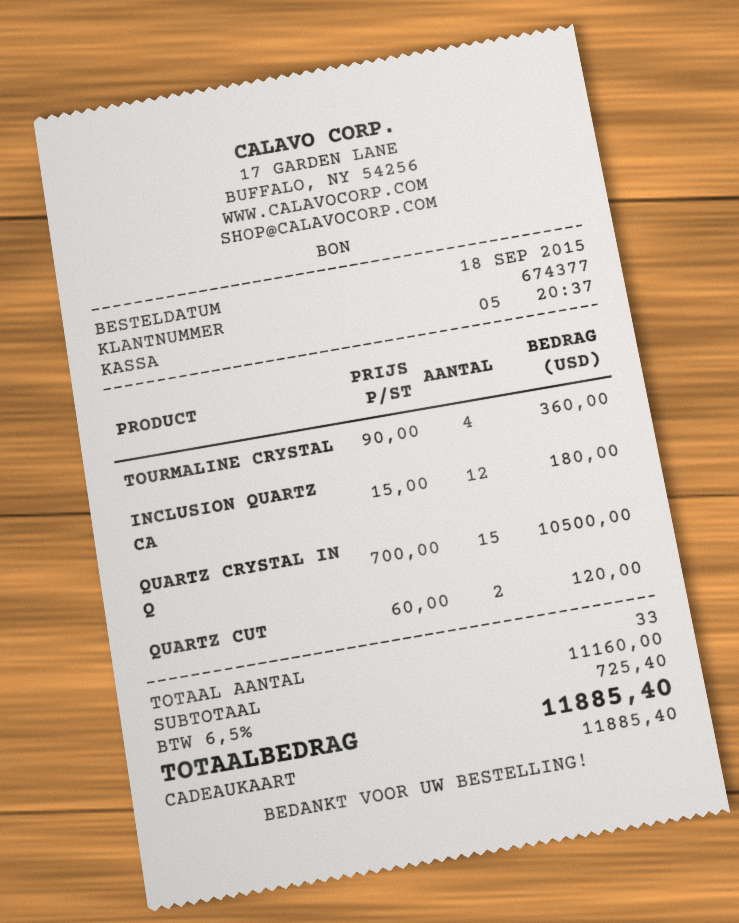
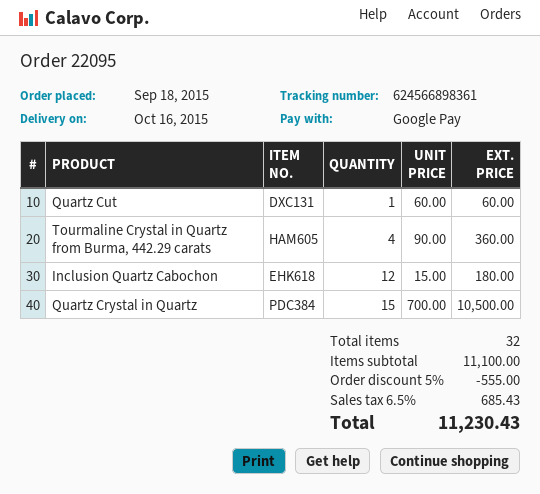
payment method: gift card -> Google Pay
QUARTZ CUT: 2 x 60.00 = 120.00 -> 1 x 60.00 = 60.00
total quantity: 33 -> 32
subtotal: 11160.00 -> 11100.00
discount: none -> 5% = 555.00
tax: 6.5% = 725.40 -> 6.5% = 685.43
total: 11885.40 -> 11230.43

